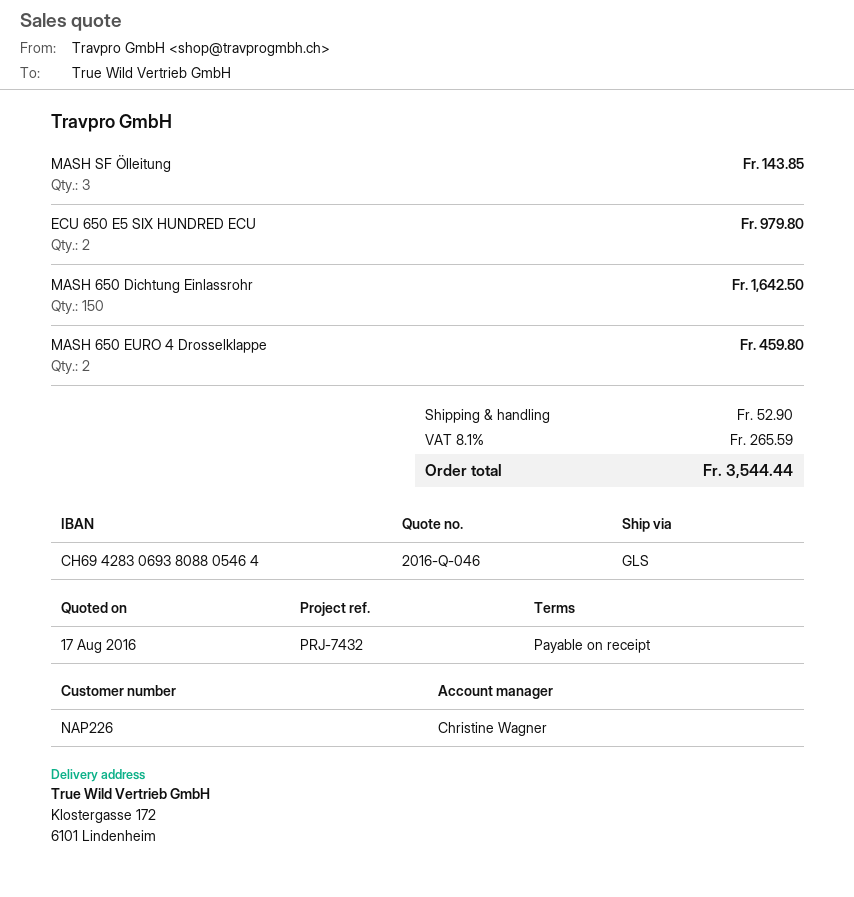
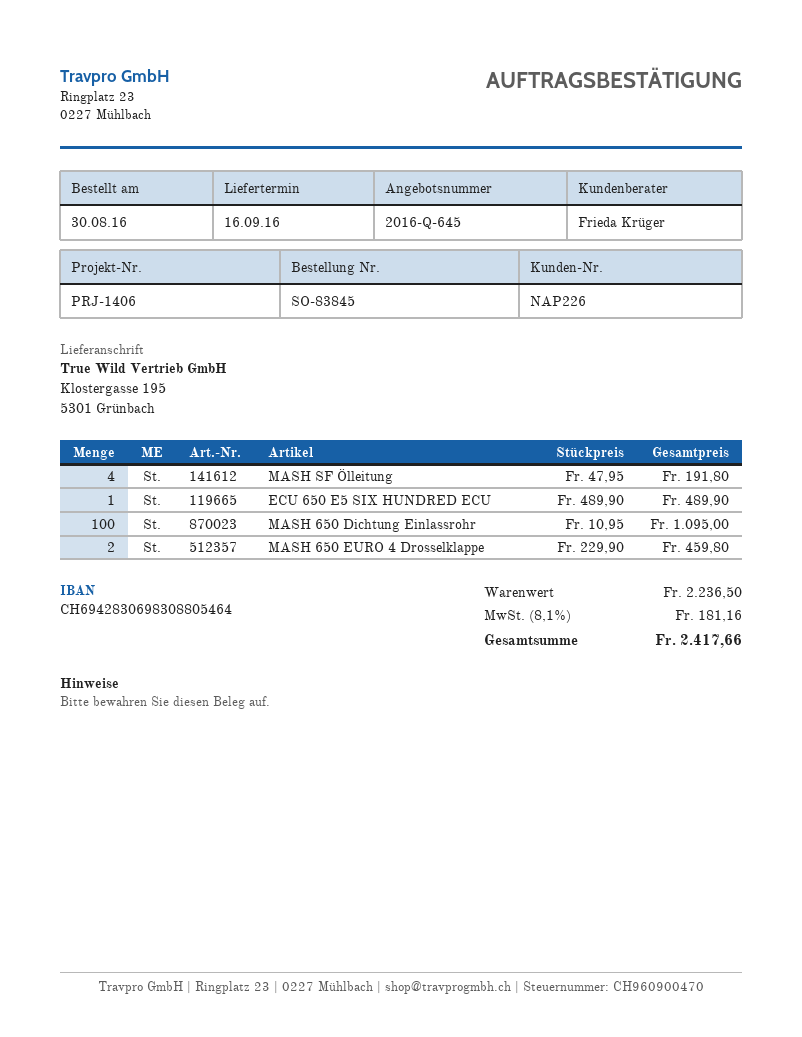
quote number: 2016-Q-046 -> 2016-Q-645
reference: PRJ-7432 -> PRJ-1406
sales rep: Christine Wagner -> Frieda Krüger
bank account: CH6942830693808805464 -> CH6942830698308805464
ship to: Klostergasse 172, 6101 Lindenheim -> Klostergasse 195, 5301 Grünbach
MASH SF Ölleitung: 3 for 143.85 -> 4 for 191.80
ECU 650 E5 SIX HUNDRED ECU: 2 for 979.80 -> 1 for 489.90
MASH 650 Dichtung Einlassrohr: 150 for 1642.50 -> 100 for 1095.00
shipping: 52.90 -> none
tax: 8.1% = 265.59 -> 8.1% = 181.16
total: 3544.44 -> 2417.66

